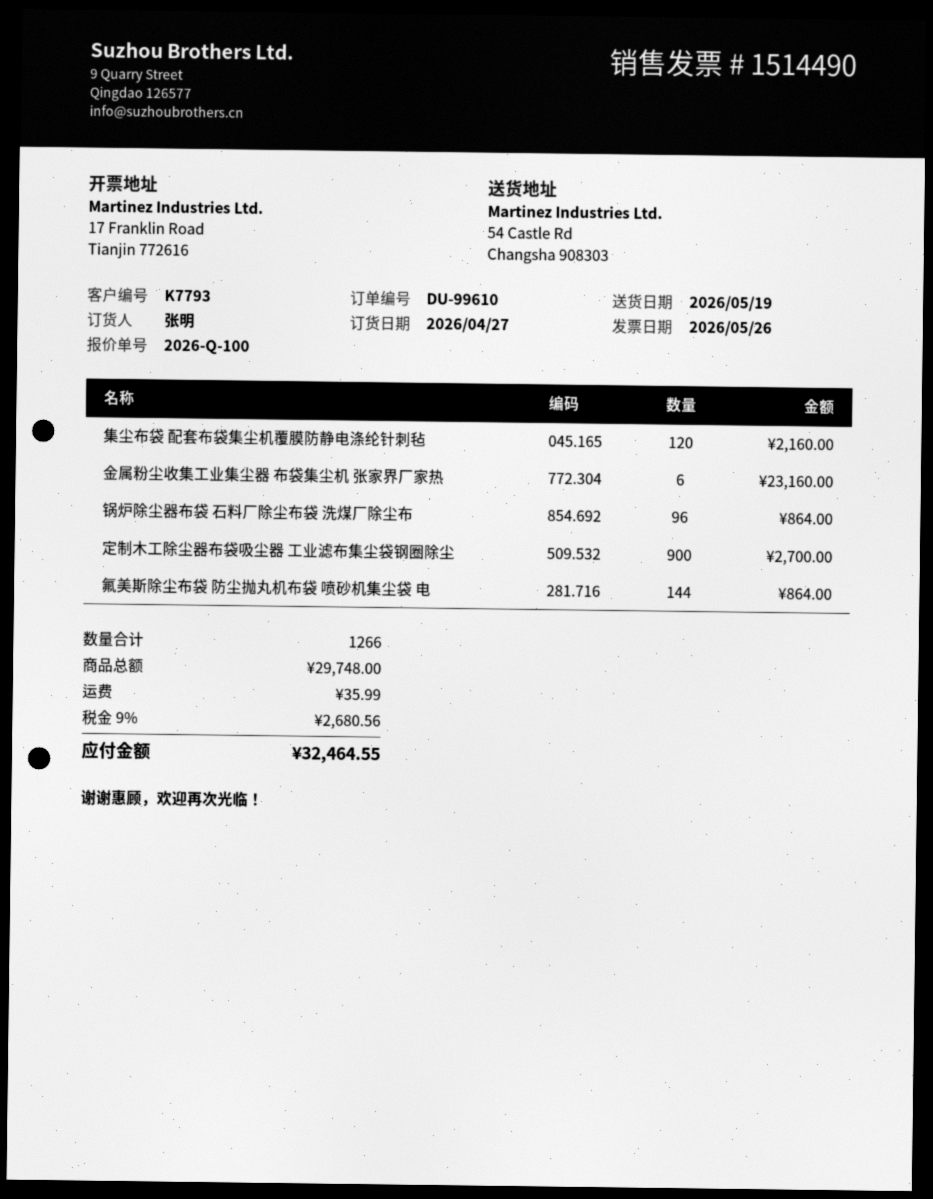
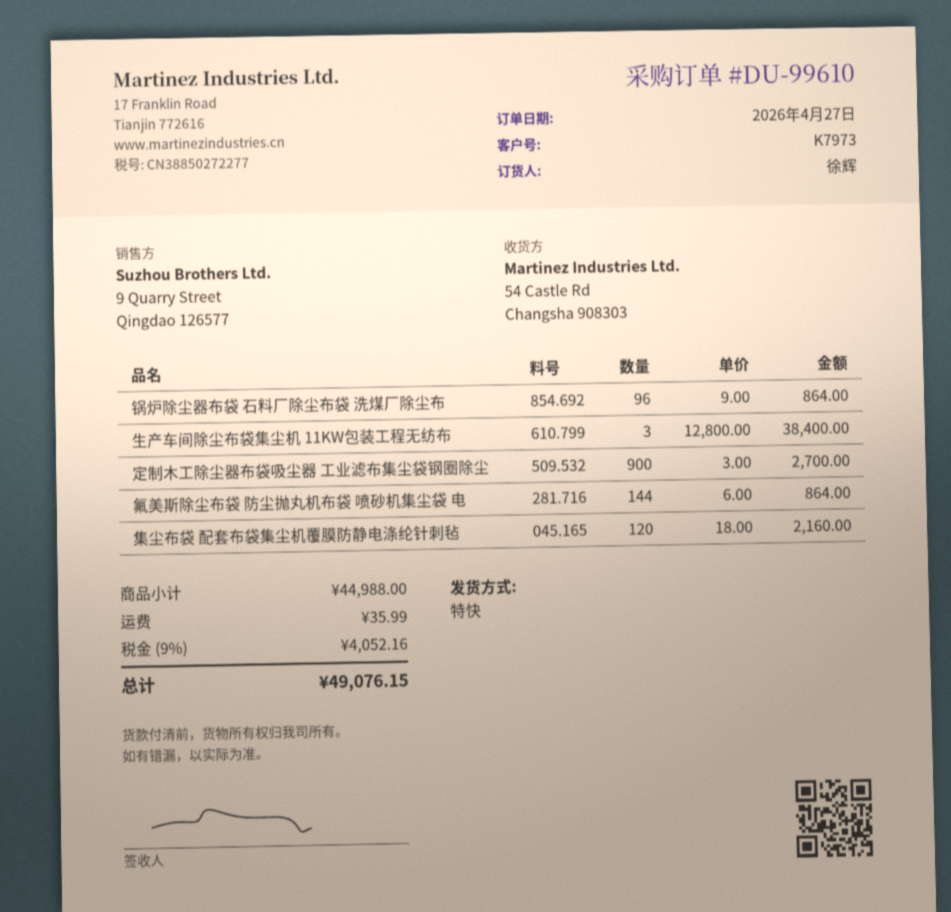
customer number: K7793 -> K7973
ordered by: 张明 -> 徐辉
金属粉尘收集工业集尘器 布袋集尘机 张家界厂家热: 6 for 23160.00 -> none
生产车间除尘布袋集尘机 11KW包装工程无纺布: none -> 3 for 38400.00
subtotal: 29748.00 -> 44988.00
tax: 9% = 2680.56 -> 9% = 4052.16
total: 32464.55 -> 49076.15

